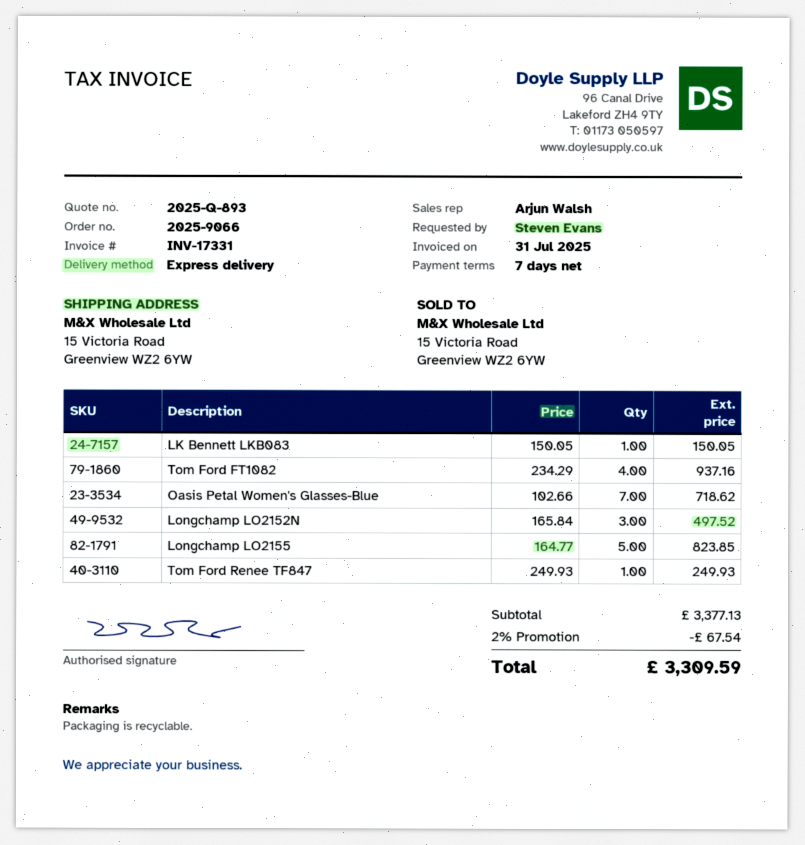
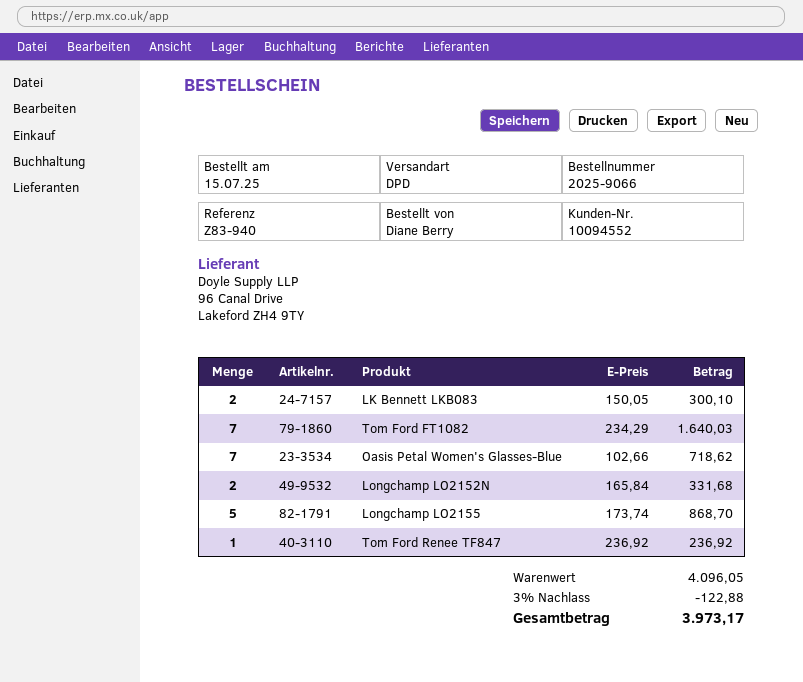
ordered by: Steven Evans -> Diane Berry
shipping method: express -> DPD
LK Bennett LKB083: 1 x 150.05 = 150.05 -> 2 x 150.05 = 300.10
Tom Ford FT1082: 4 x 234.29 = 937.16 -> 7 x 234.29 = 1640.03
Longchamp LO2152N: 3 x 165.84 = 497.52 -> 2 x 165.84 = 331.68
Longchamp LO2155: 5 x 164.77 = 823.85 -> 5 x 173.74 = 868.70
Tom Ford Renee TF847: 1 x 249.93 = 249.93 -> 1 x 236.92 = 236.92
subtotal: 3377.13 -> 4096.05
discount: 2% = 67.54 -> 3% = 122.88
total: 3309.59 -> 3973.17

